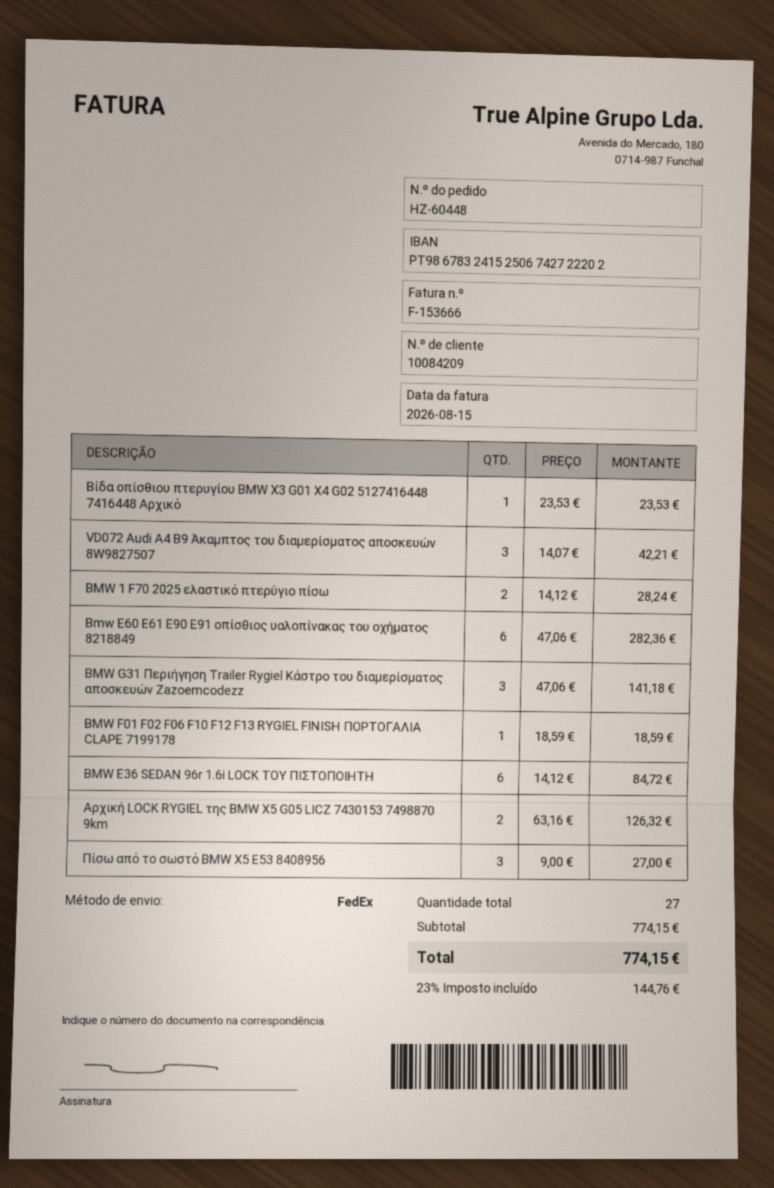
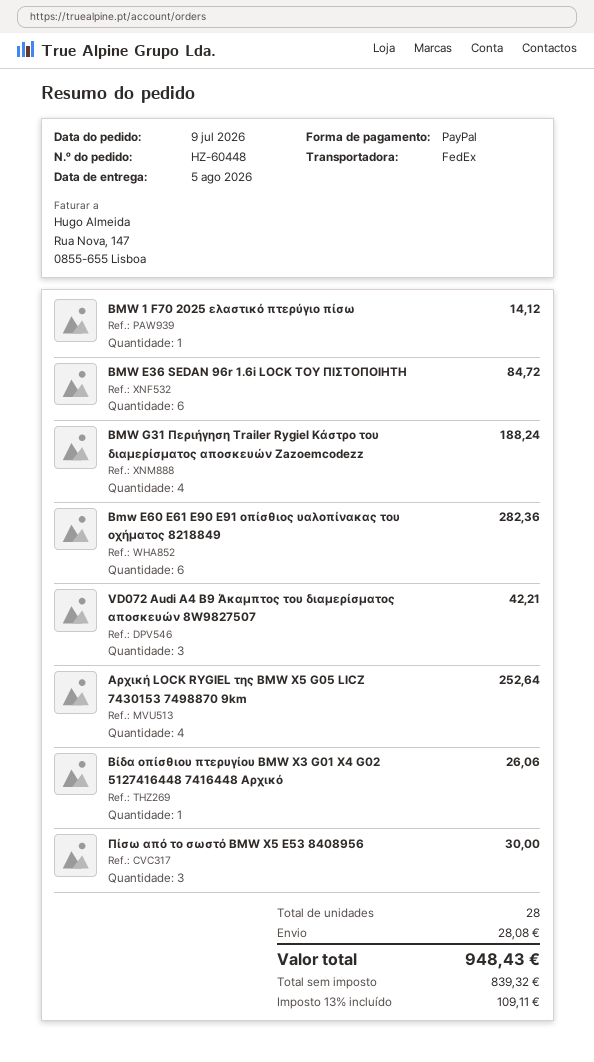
Βίδα οπίσθιου πτερυγίου BMW X3 G01 X4 G02 5127416448 7416448 Αρχικό: 1 for 23.53 -> 1 for 26.06
BMW 1 F70 2025 ελαστικό πτερύγιο πίσω: 2 for 28.24 -> 1 for 14.12
BMW G31 Περιήγηση Trailer Rygiel Κάστρο του διαμερίσματος αποσκευών Zazoemcodezz: 3 for 141.18 -> 4 for 188.24
BMW F01 F02 F06 F10 F12 F13 RYGIEL FINISH ΠΟΡΤΟΓΑΛΙΑ CLAPE 7199178: 1 for 18.59 -> none
Αρχική LOCK RYGIEL της BMW X5 G05 LICZ 7430153 7498870 9km: 2 for 126.32 -> 4 for 252.64
Πίσω από το σωστό BMW X5 E53 8408956: 3 for 27.00 -> 3 for 30.00
total quantity: 27 -> 28
shipping: none -> 28.08
tax: 23% = 144.76 -> 13% = 109.11
total: 774.15 -> 948.43

